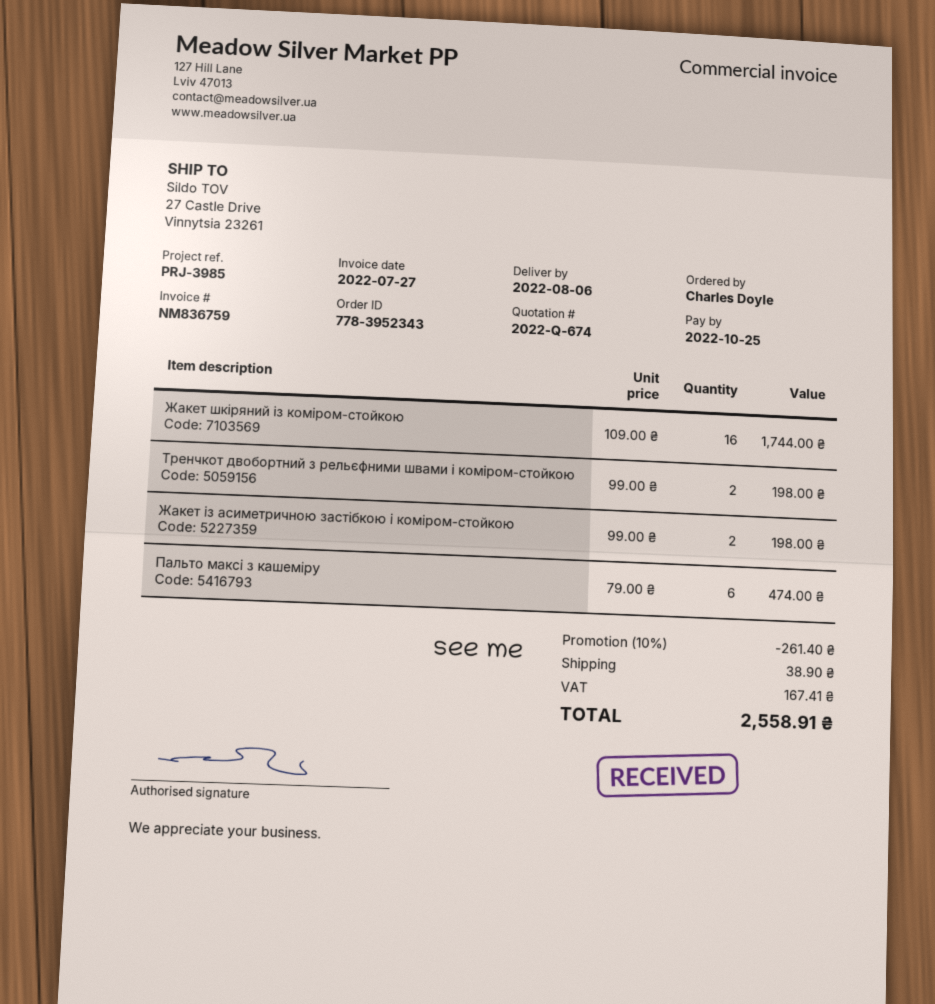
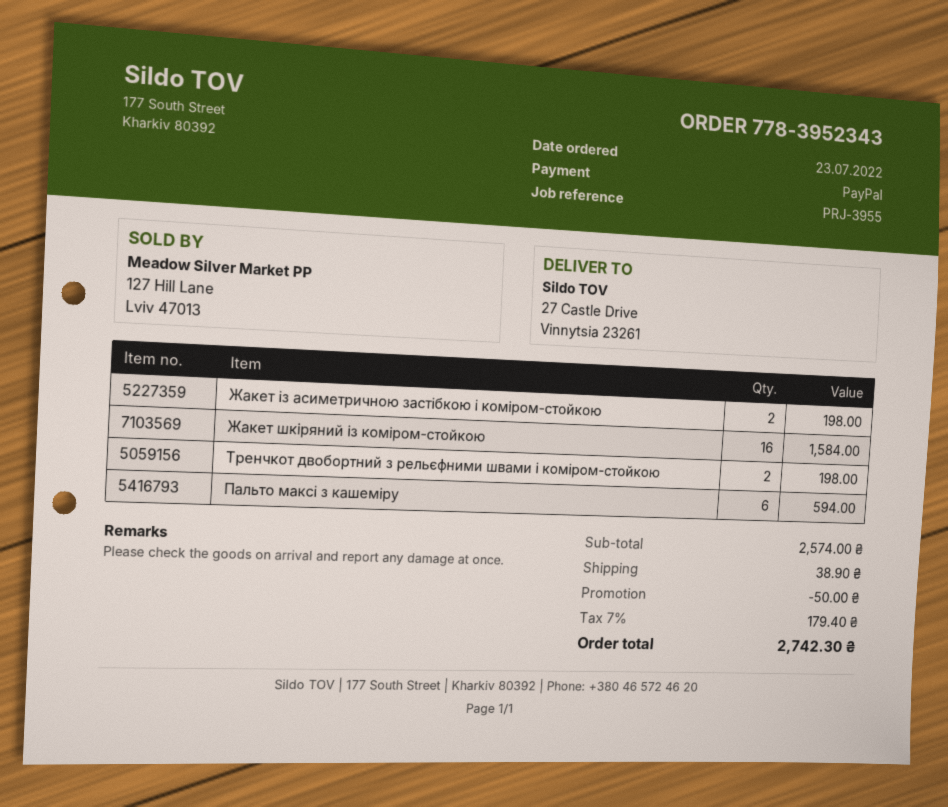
reference: PRJ-3985 -> PRJ-3955
Жакет шкіряний із коміром-стойкою: 16 for 1744.00 -> 16 for 1584.00
Пальто максі з кашеміру: 6 for 474.00 -> 6 for 594.00
discount: 261.40 -> 50.00
tax: 167.41 -> 179.40
total: 2558.91 -> 2742.30

